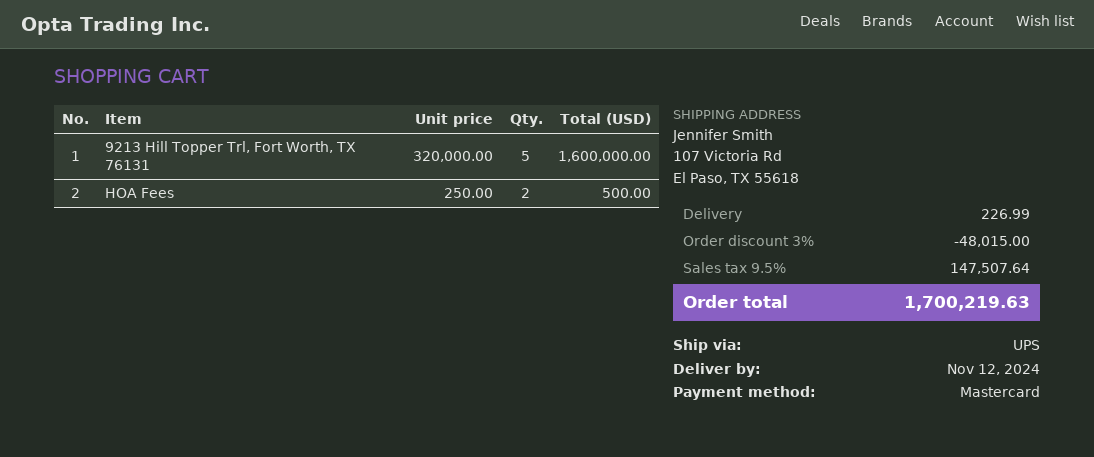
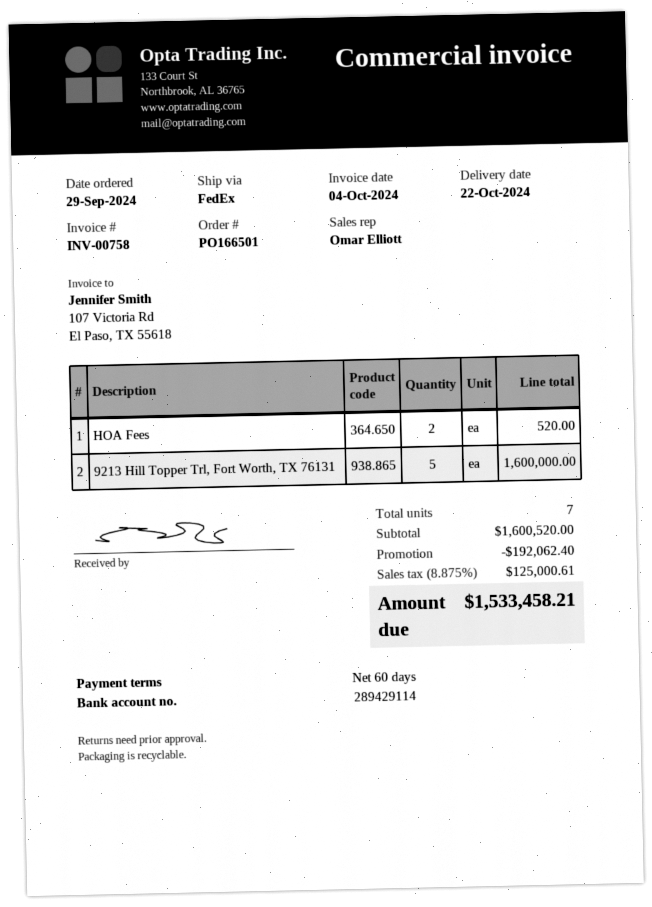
delivery date: 2024-11-12 -> 2024-10-22
shipping method: UPS -> FedEx
HOA Fees: 2 for 500.00 -> 2 for 520.00
discount: 48015.00 -> 192062.40
shipping: 226.99 -> none
tax: 9.5% = 147507.64 -> 8.875% = 125000.61
total: 1700219.63 -> 1533458.21

